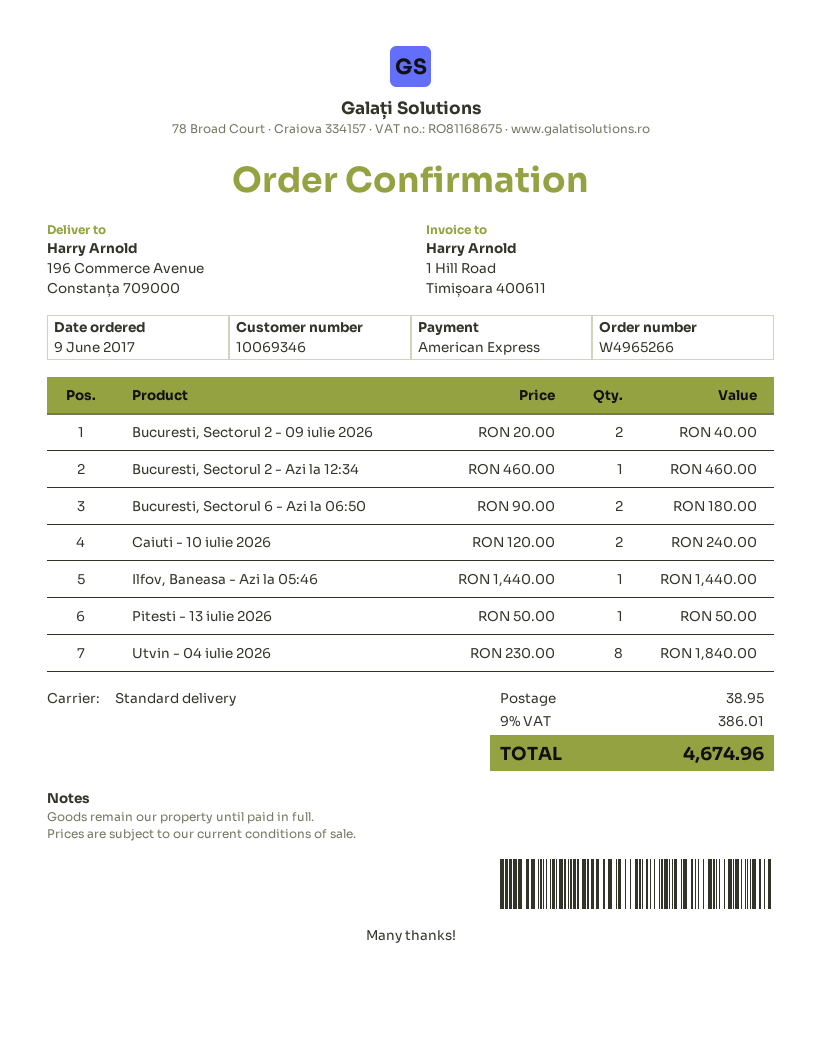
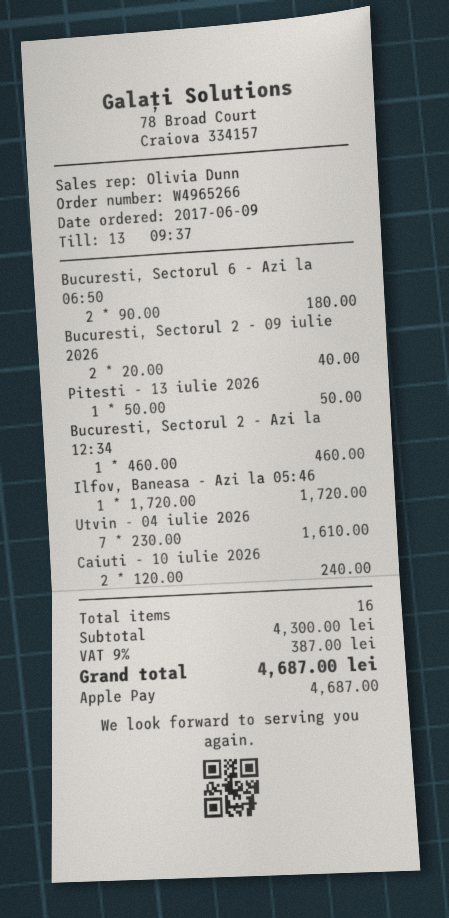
payment method: American Express -> Apple Pay
Ilfov, Baneasa - Azi la 05:46: 1 x 1440.00 = 1440.00 -> 1 x 1720.00 = 1720.00
Utvin - 04 iulie 2026: 8 x 230.00 = 1840.00 -> 7 x 230.00 = 1610.00
shipping: 38.95 -> none
tax: 9% = 386.01 -> 9% = 387.00
total: 4674.96 -> 4687.00

